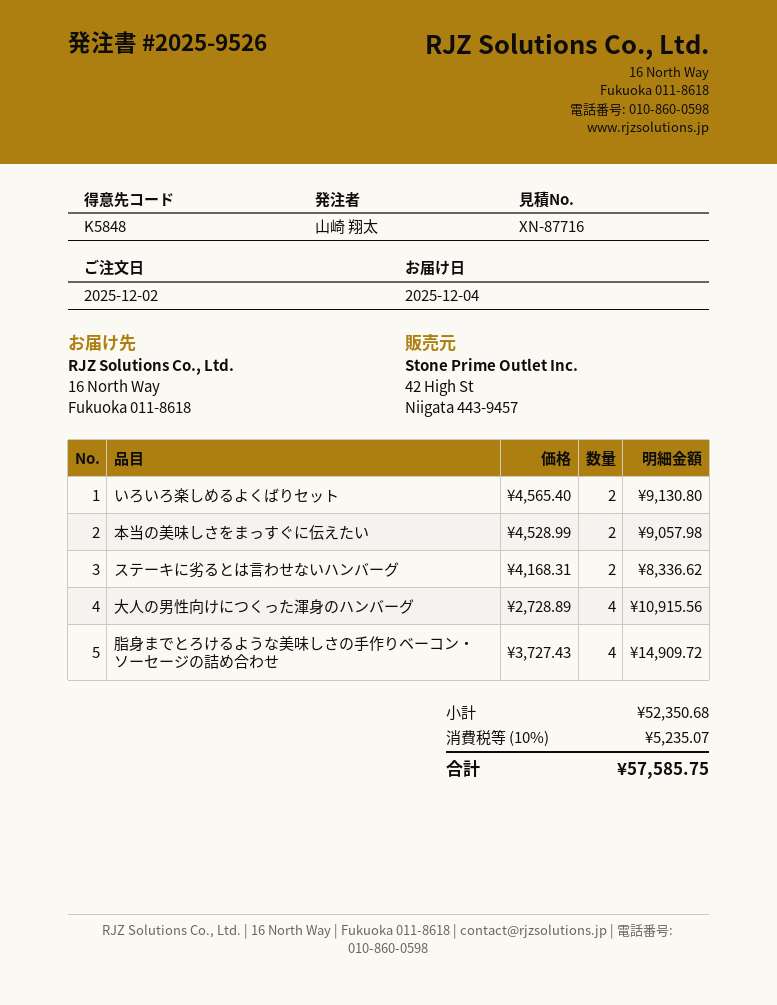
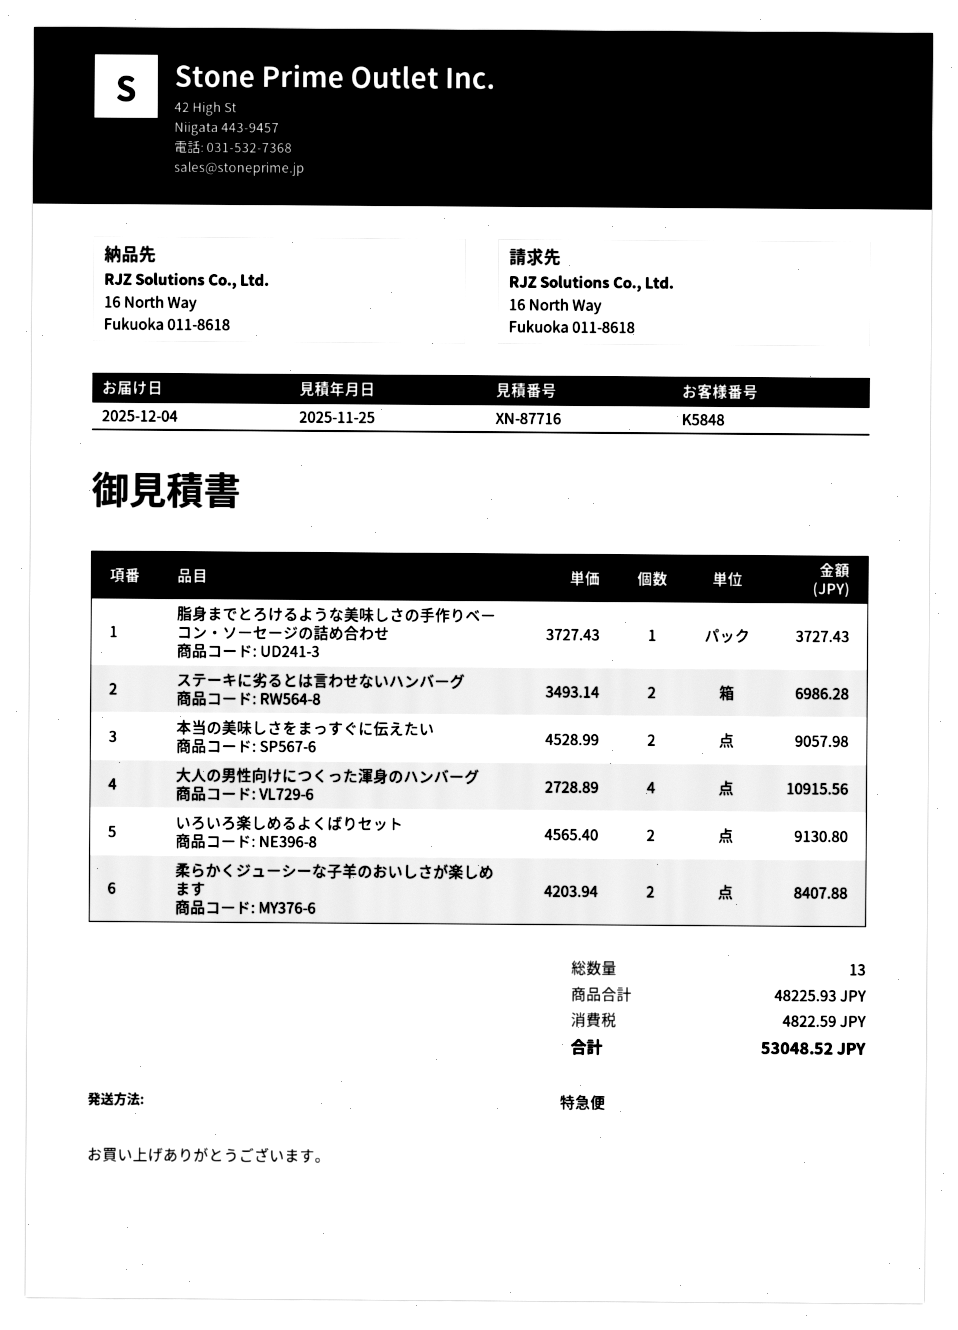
ステーキに劣るとは言わせないハンバーグ: 2 x 4168.31 = 8336.62 -> 2 x 3493.14 = 6986.28
脂身までとろけるような美味しさの手作りベーコン・ソーセージの詰め合わせ: 4 x 3727.43 = 14909.72 -> 1 x 3727.43 = 3727.43
柔らかくジューシーな子羊のおいしさが楽しめます: none -> 2 x 4203.94 = 8407.88
subtotal: 52350.68 -> 48225.93
tax: 5235.07 -> 4822.59
total: 57585.75 -> 53048.52

